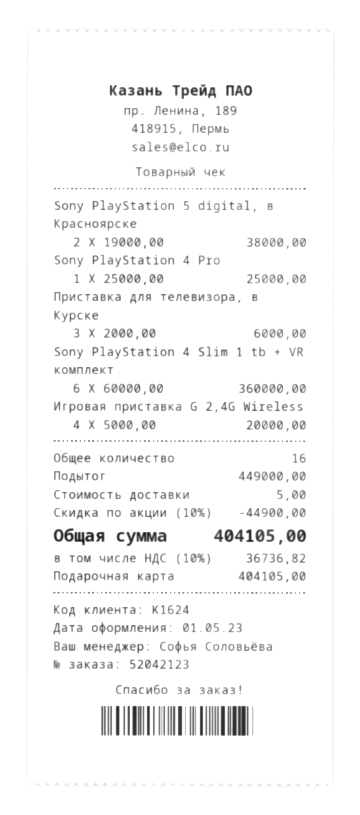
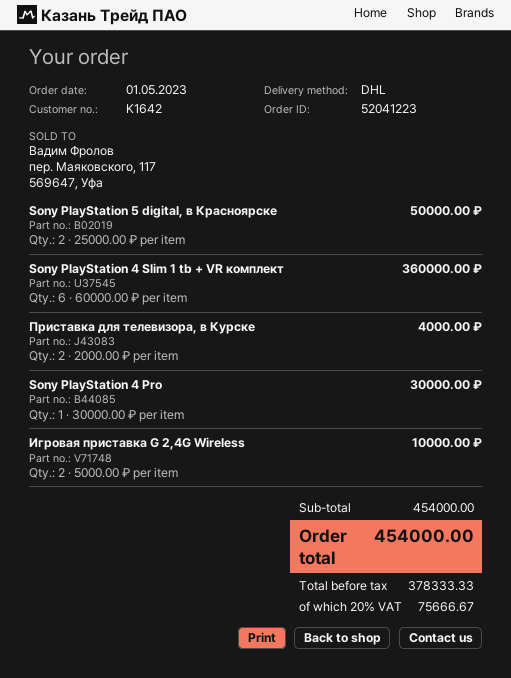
order number: 52042123 -> 52041223
customer number: K1624 -> K1642
Sony PlayStation 5 digital, в Красноярске: 2 x 19000.00 = 38000.00 -> 2 x 25000.00 = 50000.00
Sony PlayStation 4 Pro: 1 x 25000.00 = 25000.00 -> 1 x 30000.00 = 30000.00
Приставка для телевизора, в Курске: 3 x 2000.00 = 6000.00 -> 2 x 2000.00 = 4000.00
Игровая приставка G 2,4G Wireless: 4 x 5000.00 = 20000.00 -> 2 x 5000.00 = 10000.00
subtotal: 449000.00 -> 454000.00
discount: 10% = 44900.00 -> none
shipping: 5.00 -> none
tax: 10% = 36736.82 -> 20% = 75666.67
total: 404105.00 -> 454000.00

